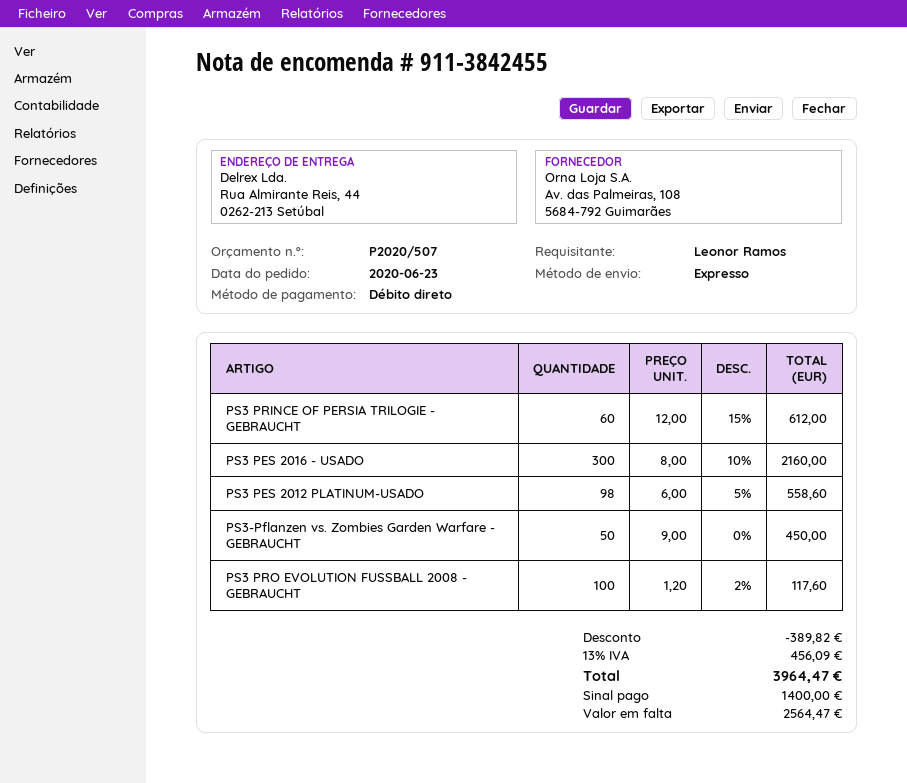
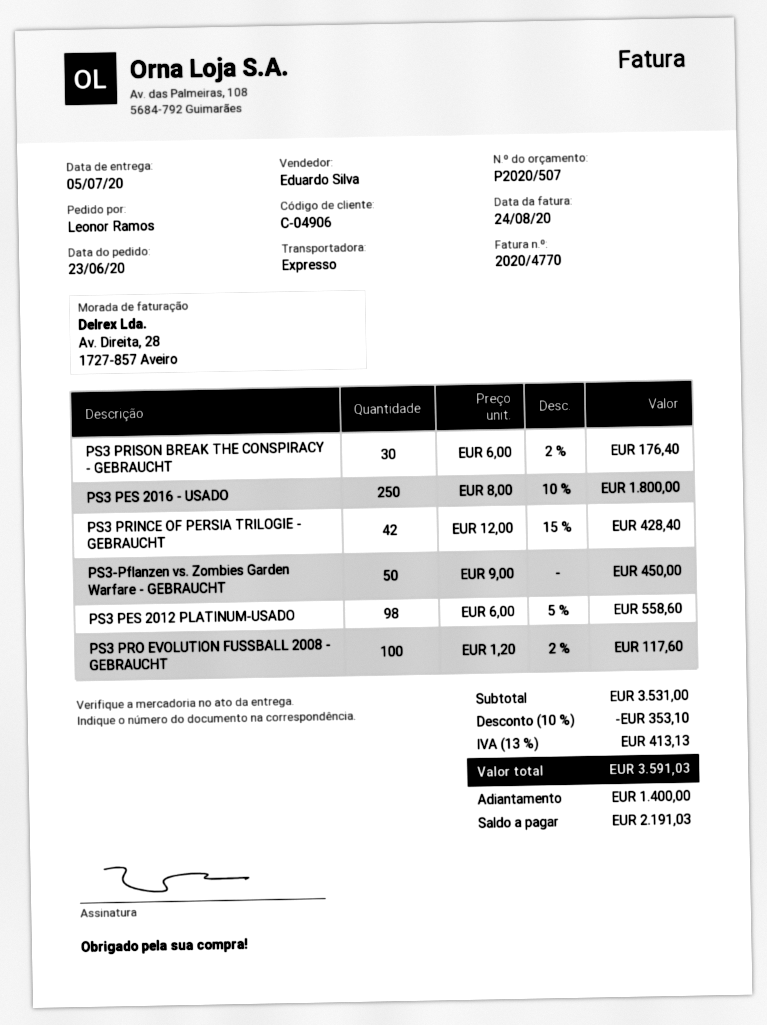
PS3 PRINCE OF PERSIA TRILOGIE - GEBRAUCHT: 60 x 12.00 - 15% = 612.00 -> 42 x 12.00 - 15% = 428.40
PS3 PES 2016 - USADO: 300 x 8.00 - 10% = 2160.00 -> 250 x 8.00 - 10% = 1800.00
PS3 PRISON BREAK THE CONSPIRACY - GEBRAUCHT: none -> 30 x 6.00 - 2% = 176.40
discount: 389.82 -> 353.10
tax: 13% = 456.09 -> 13% = 413.13
total: 3964.47 -> 3591.03
balance: 2564.47 -> 2191.03

